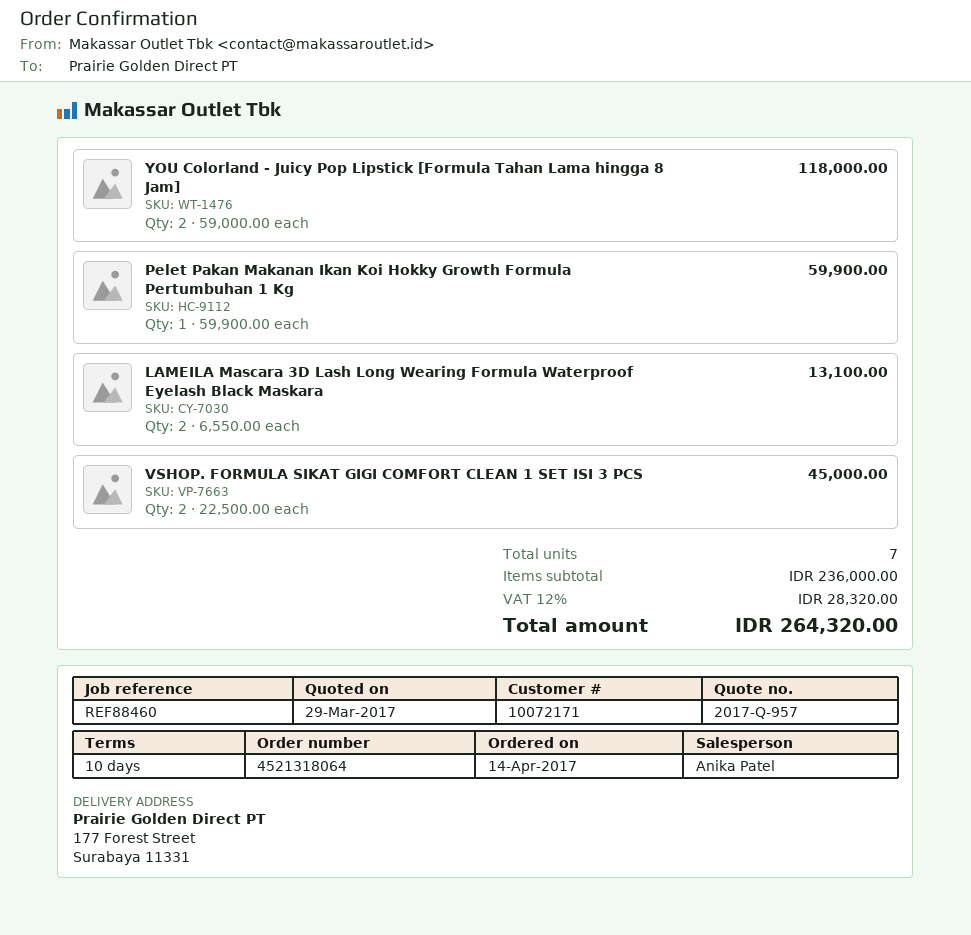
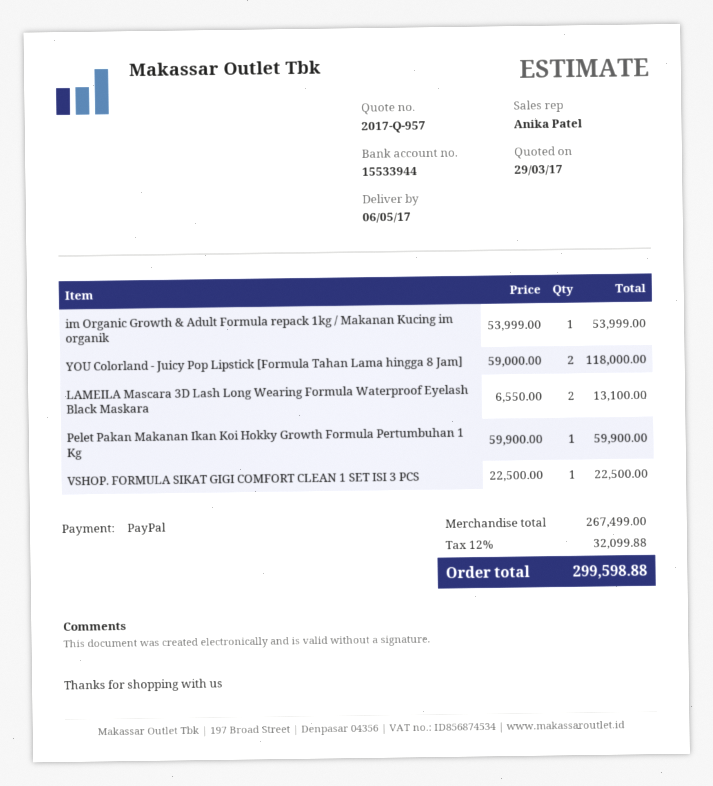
VSHOP. FORMULA SIKAT GIGI COMFORT CLEAN 1 SET ISI 3 PCS: 2 x 22500.00 = 45000.00 -> 1 x 22500.00 = 22500.00
im Organic Growth & Adult Formula repack 1kg / Makanan Kucing im organik: none -> 1 x 53999.00 = 53999.00
subtotal: 236000.00 -> 267499.00
tax: 12% = 28320.00 -> 12% = 32099.88
total: 264320.00 -> 299598.88

